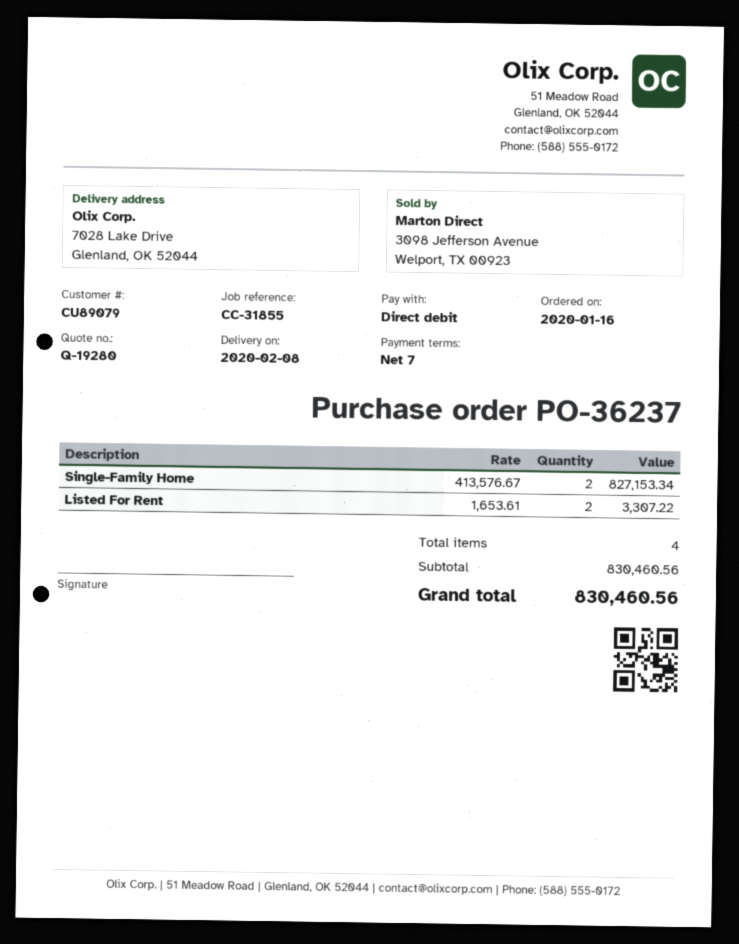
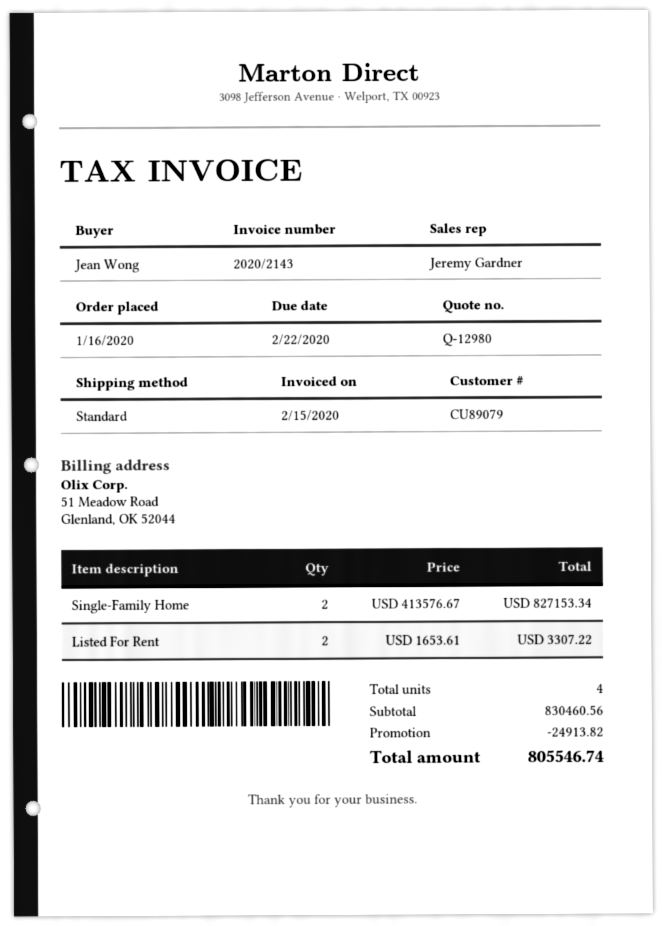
quote number: Q-19280 -> Q-12980
discount: none -> 24913.82
total: 830460.56 -> 805546.74

